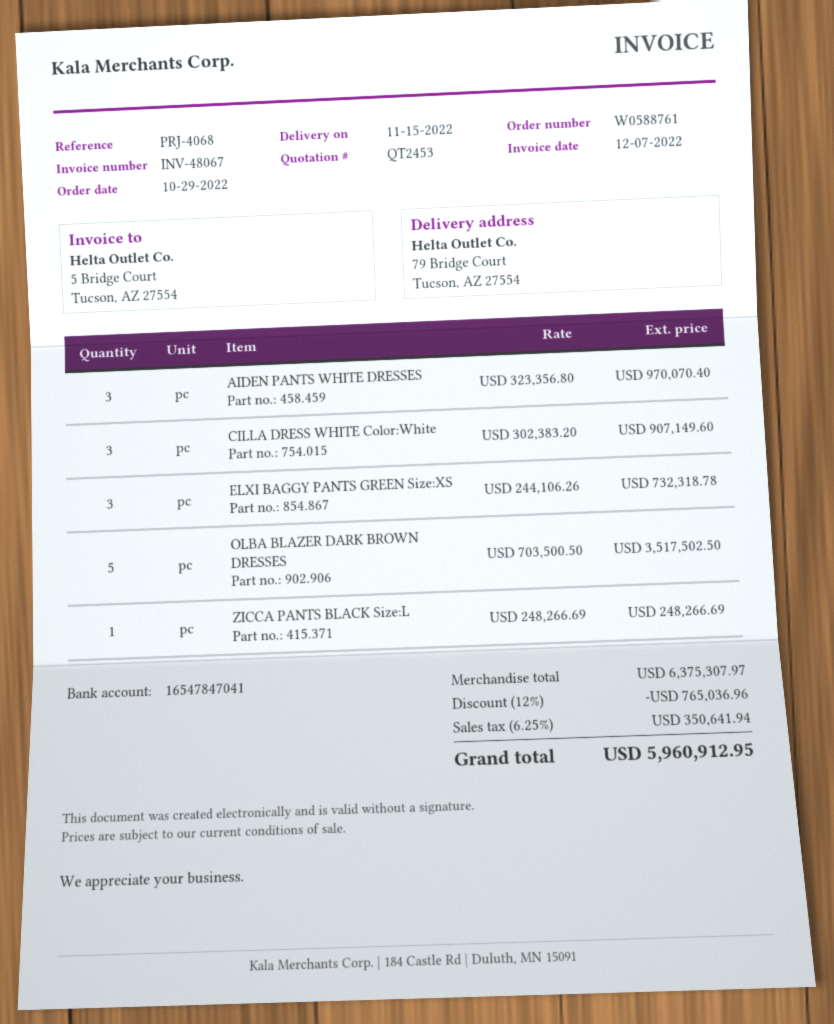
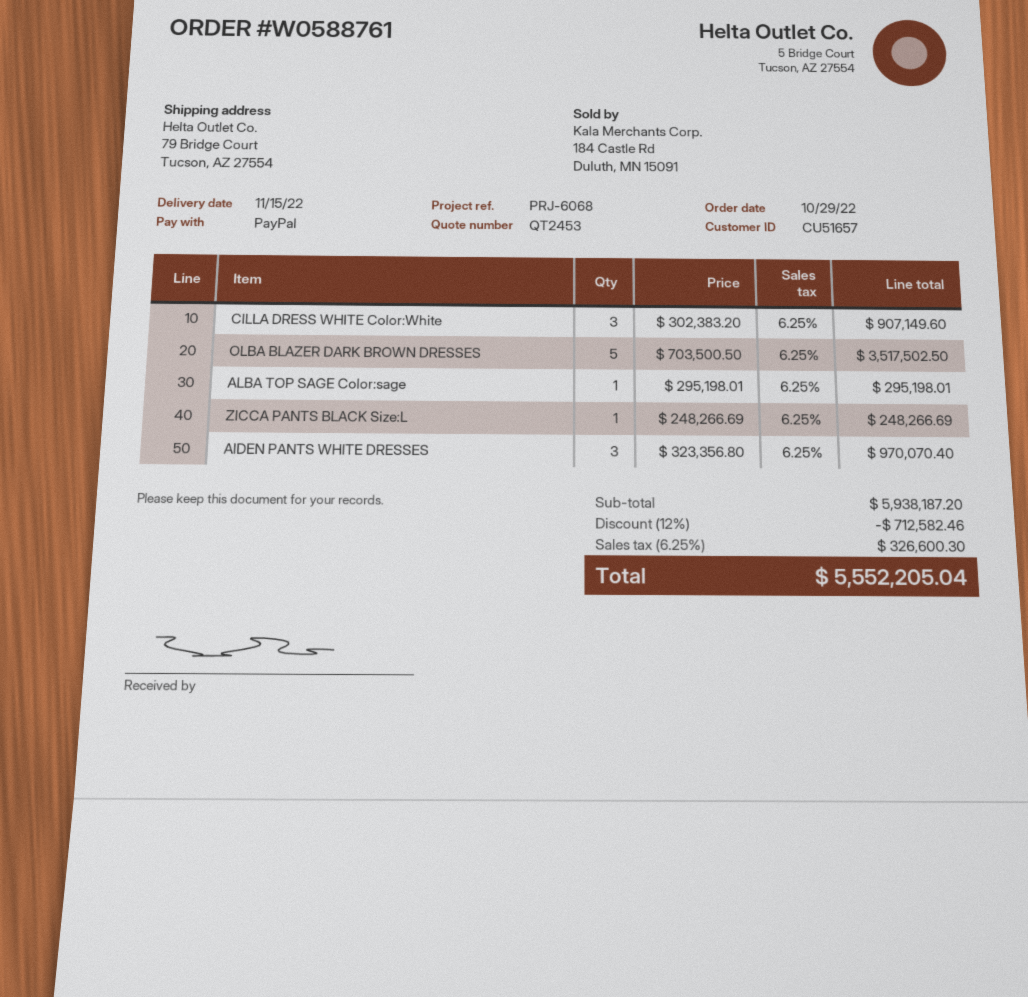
reference: PRJ-4068 -> PRJ-6068
ELXI BAGGY PANTS GREEN Size:XS: 3 x 244106.26 = 732318.78 -> none
ALBA TOP SAGE Color:sage: none -> 1 x 295198.01 = 295198.01
subtotal: 6375307.97 -> 5938187.20
discount: 12% = 765036.96 -> 12% = 712582.46
tax: 6.25% = 350641.94 -> 6.25% = 326600.30
total: 5960912.95 -> 5552205.04

